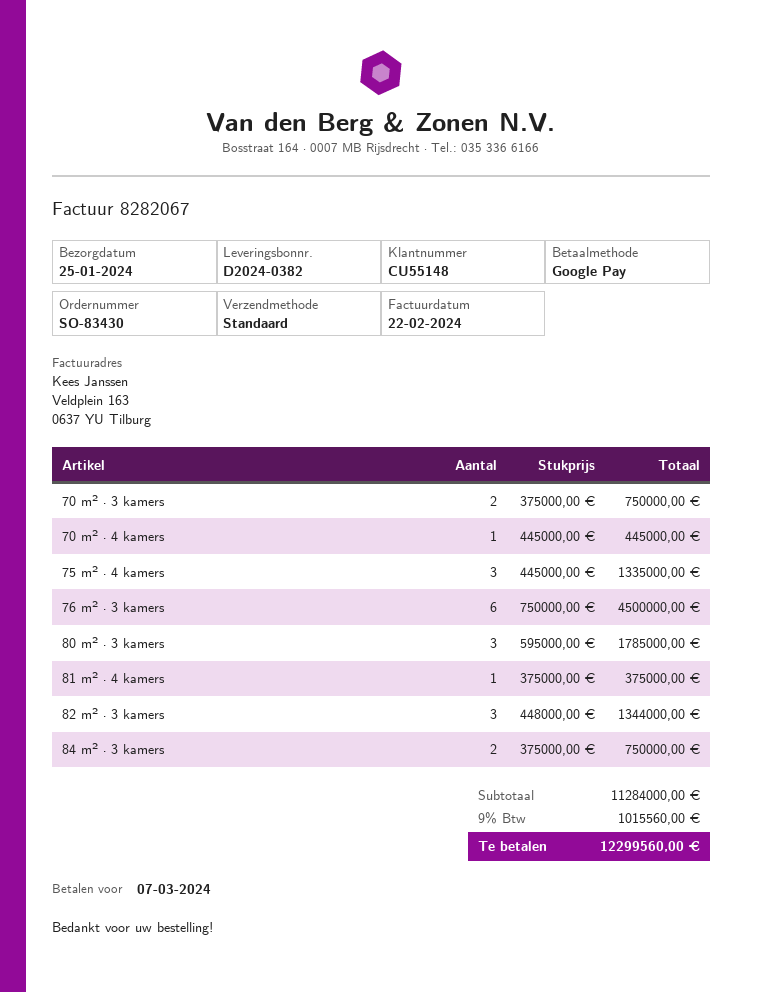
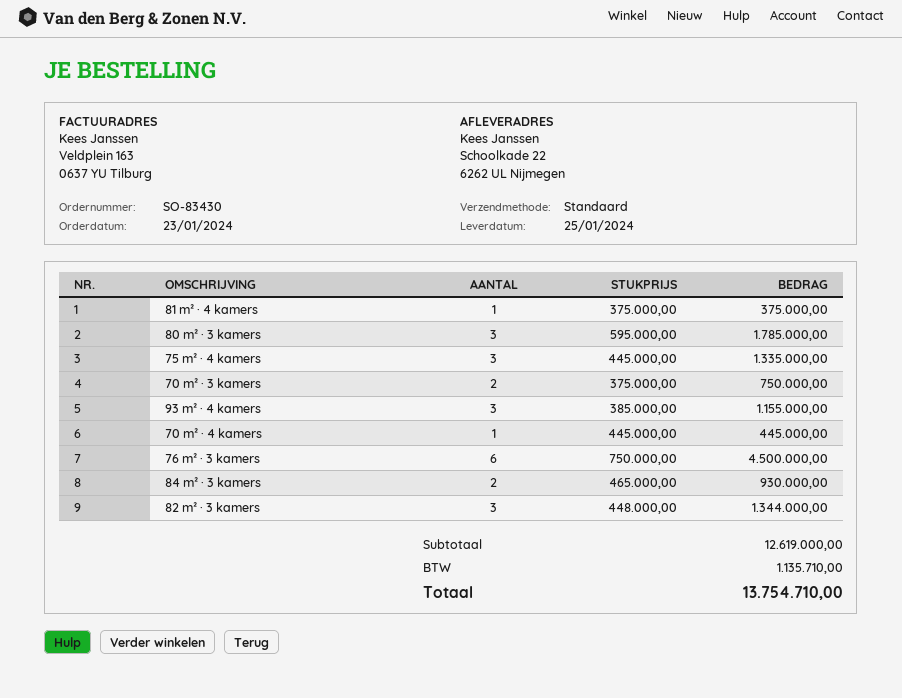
84 m² · 3 kamers: 2 x 375000.00 = 750000.00 -> 2 x 465000.00 = 930000.00
93 m² · 4 kamers: none -> 3 x 385000.00 = 1155000.00
subtotal: 11284000.00 -> 12619000.00
tax: 1015560.00 -> 1135710.00
total: 12299560.00 -> 13754710.00

